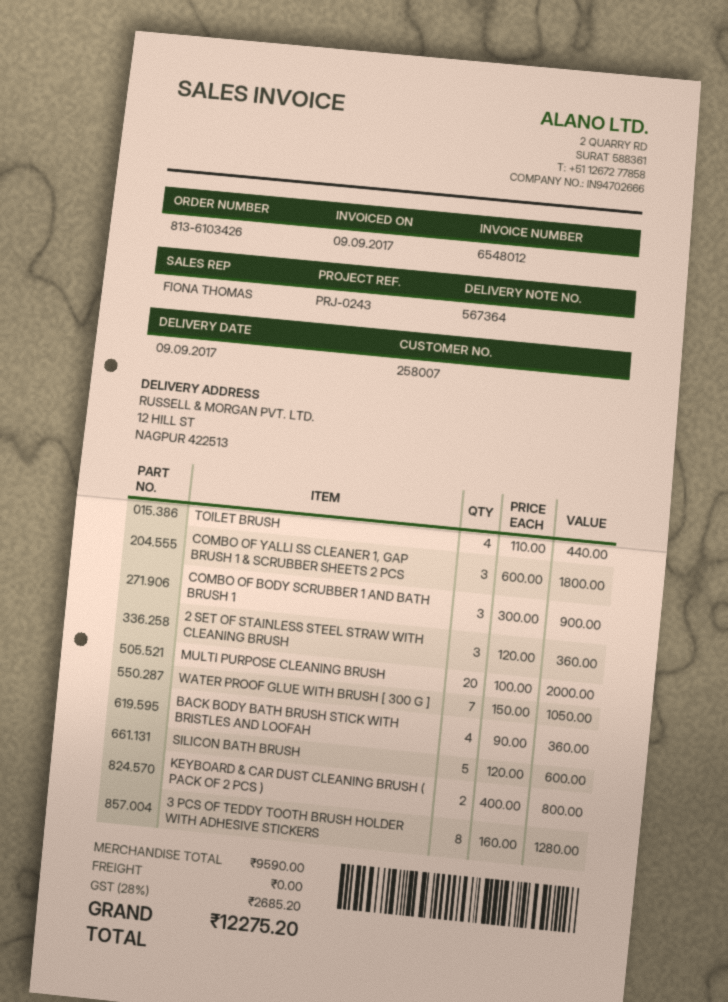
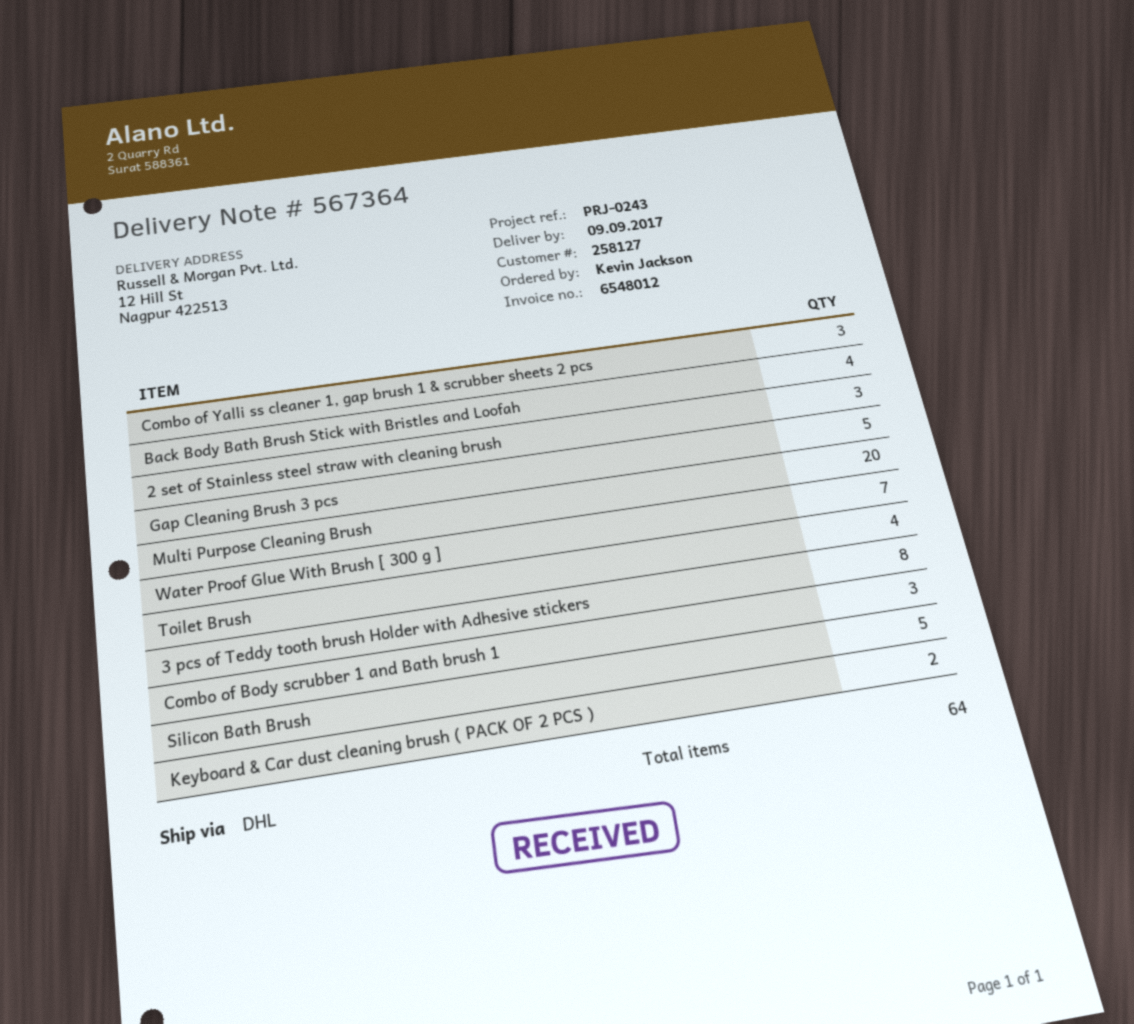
customer number: 258007 -> 258127
Gap Cleaning Brush 3 pcs: none -> 5

